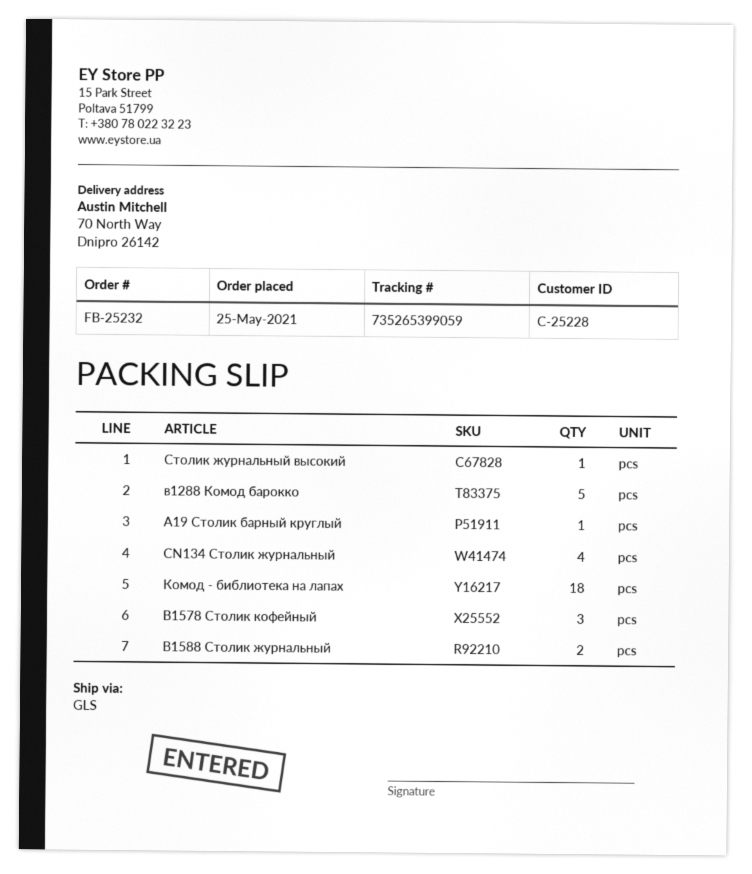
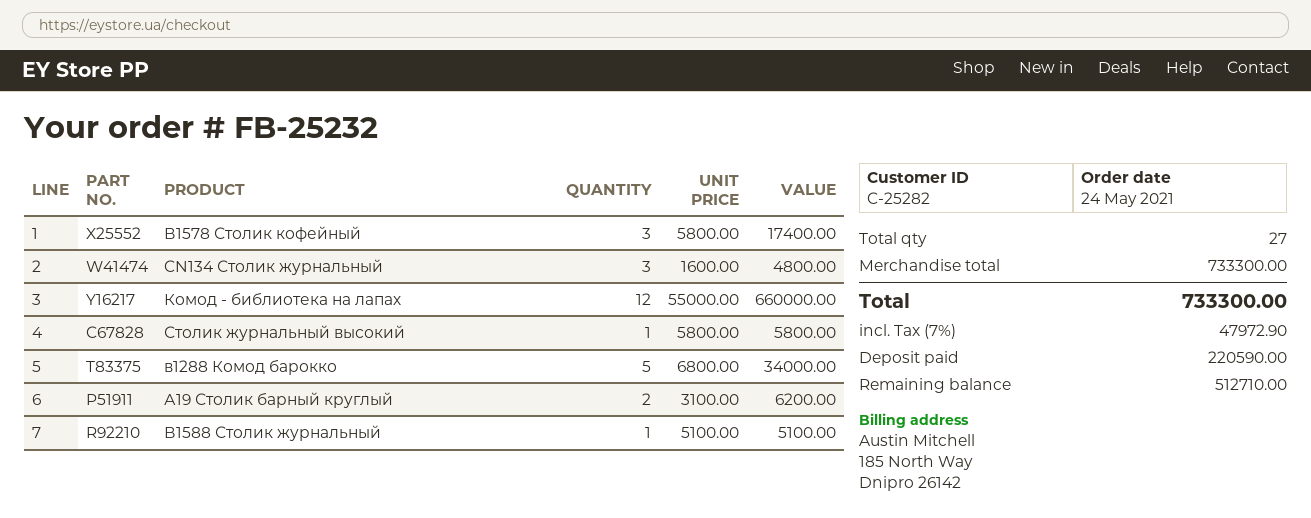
order date: 2021-05-25 -> 2021-05-24
customer number: C-25228 -> C-25282
А19 Столик барный круглый: 1 -> 2
CN134 Столик журнальный: 4 -> 3
Комод - библиотека на лапах: 18 -> 12
В1588 Столик журнальный: 2 -> 1

